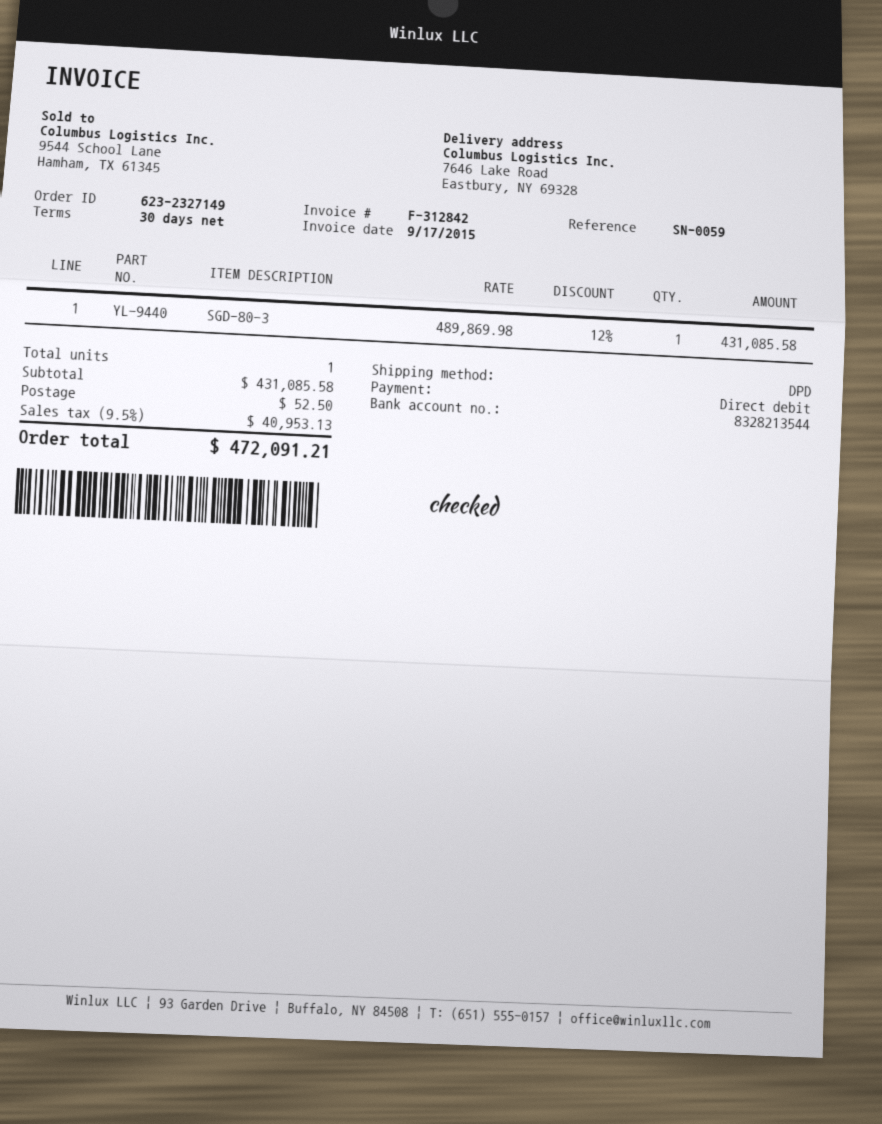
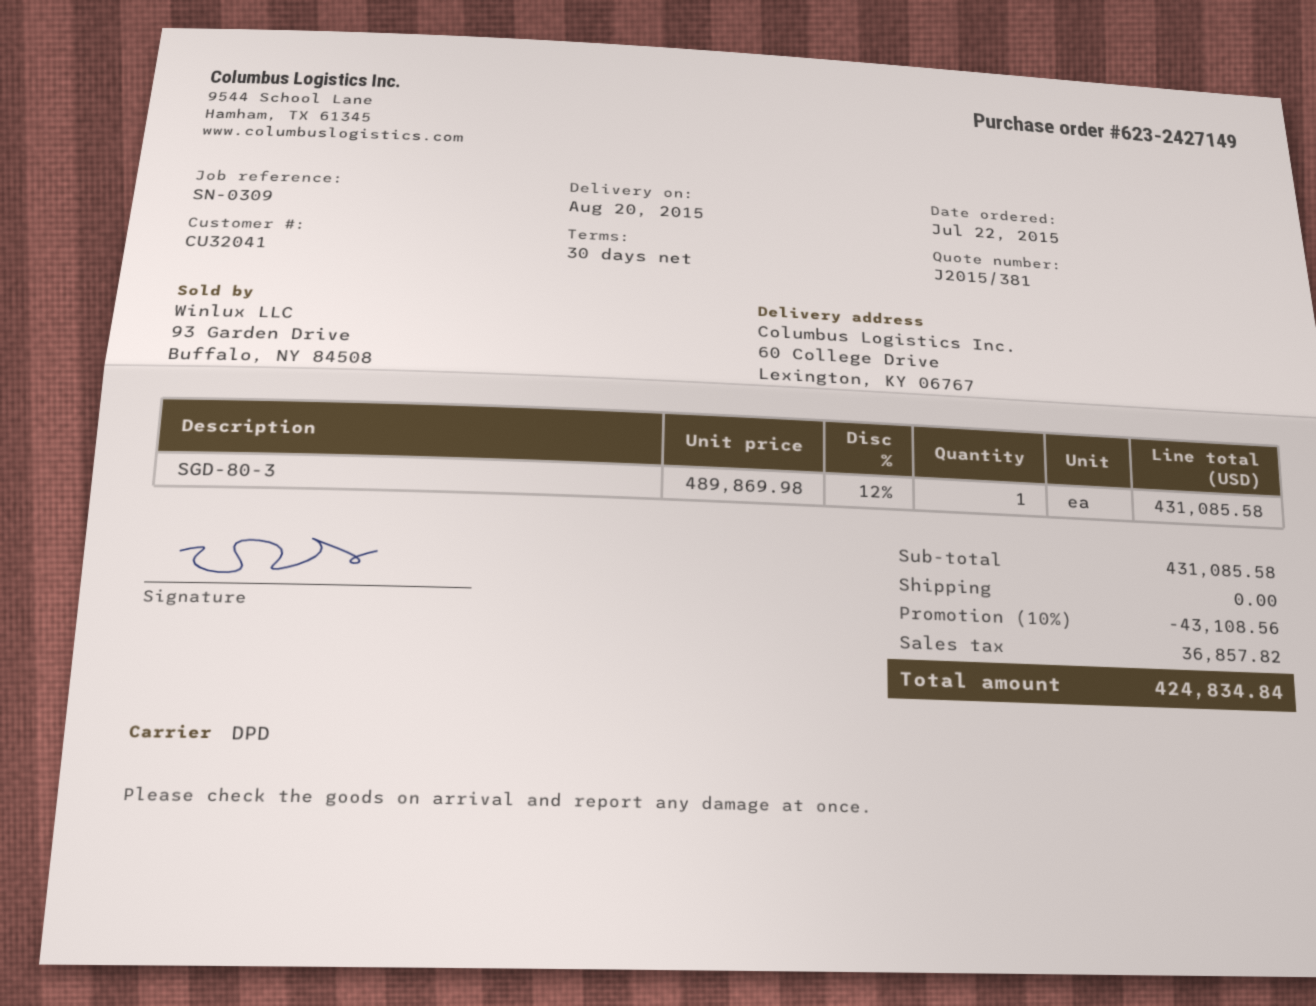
order number: 623-2327149 -> 623-2427149
reference: SN-0059 -> SN-0309
ship to: 7646 Lake Road, Eastbury, NY 69328 -> 60 College Drive, Lexington, KY 06767
discount: none -> 10% = 43108.56
shipping: 52.50 -> 0.00
tax: 40953.13 -> 36857.82
total: 472091.21 -> 424834.84

